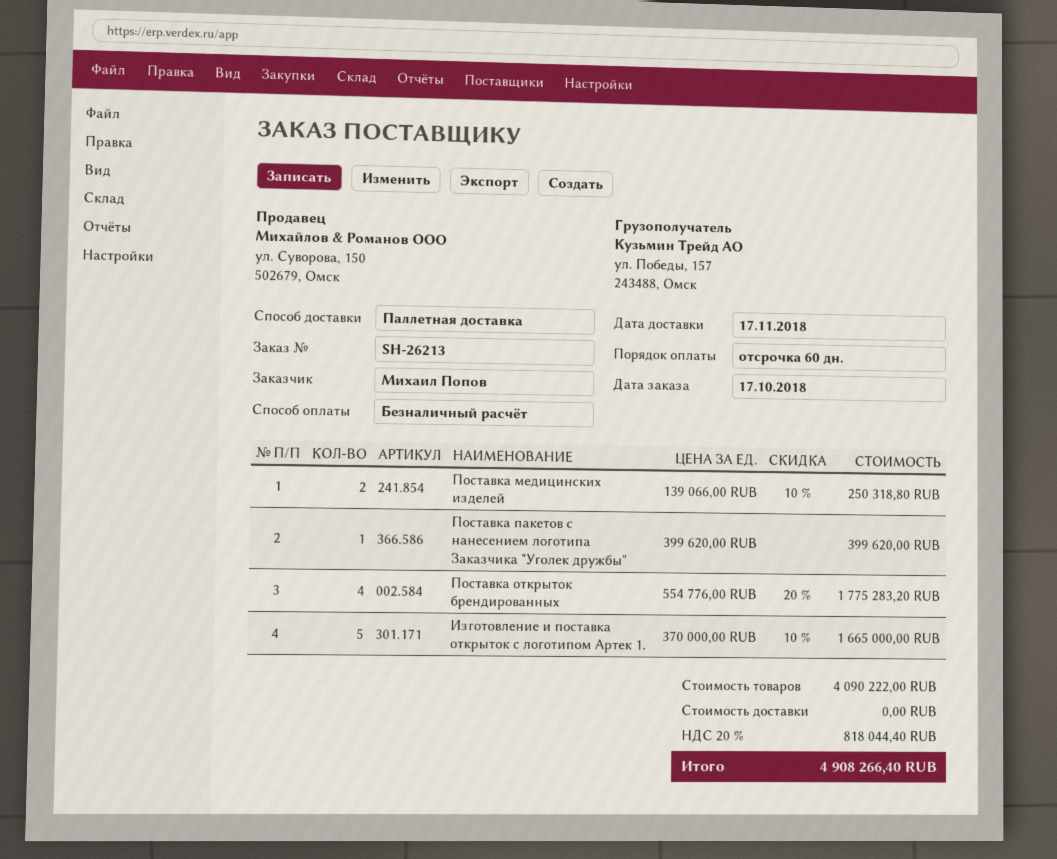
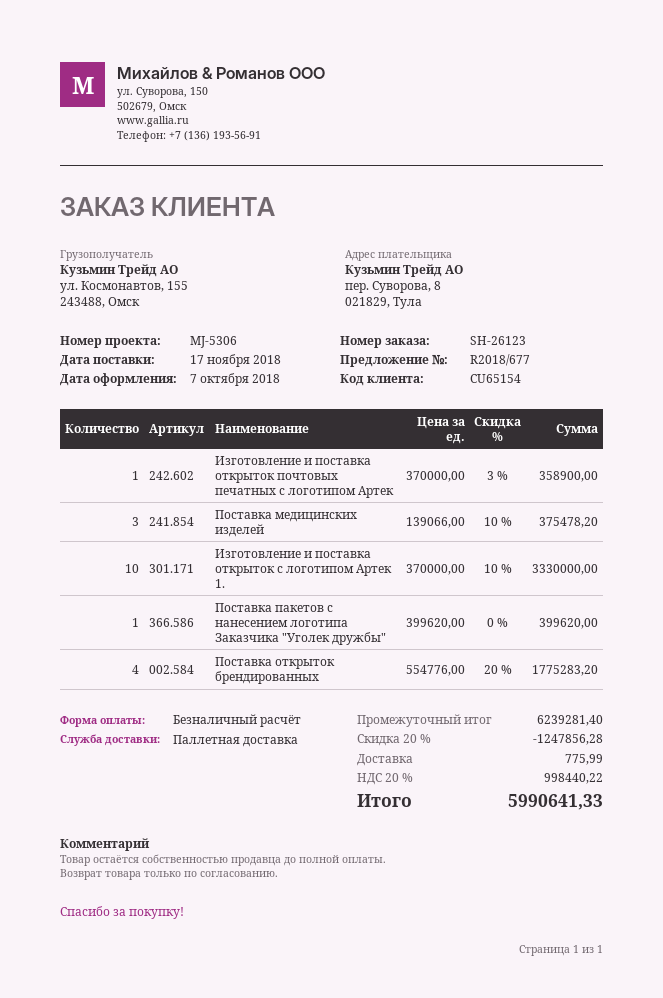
order number: SH-26213 -> SH-26123
order date: 2018-10-17 -> 2018-10-07
ship to: ул. Победы, 157, 243488, Омск -> ул. Космонавтов, 155, 243488, Омск
Поставка медицинских изделей: 2 x 139066.00 - 10% = 250318.80 -> 3 x 139066.00 - 10% = 375478.20
Изготовление и поставка открыток с логотипом Артек 1.: 5 x 370000.00 - 10% = 1665000.00 -> 10 x 370000.00 - 10% = 3330000.00
Изготовление и поставка открыток почтовых печатных с логотипом Артек: none -> 1 x 370000.00 - 3% = 358900.00
subtotal: 4090222.00 -> 6239281.40
discount: none -> 20% = 1247856.28
shipping: 0.00 -> 775.99
tax: 20% = 818044.40 -> 20% = 998440.22
total: 4908266.40 -> 5990641.33

